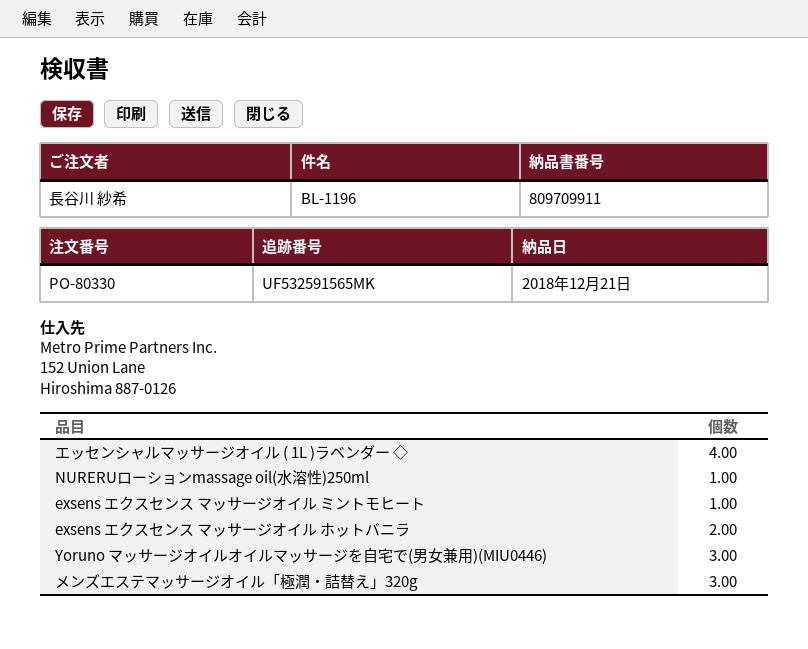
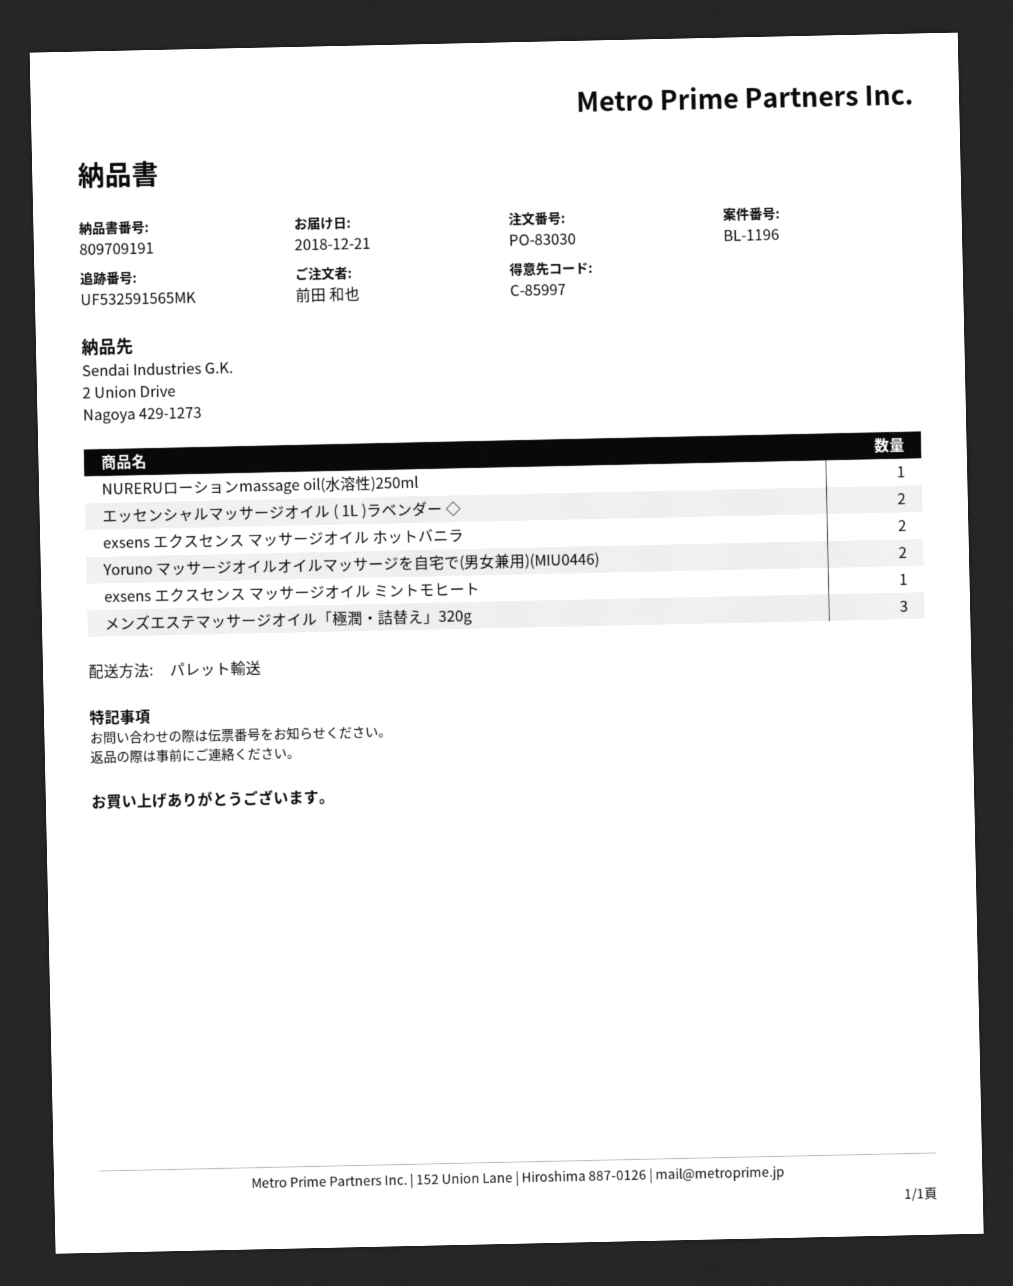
order number: PO-80330 -> PO-83030
delivery note number: 809709911 -> 809709191
ordered by: 長谷川 紗希 -> 前田 和也
エッセンシャルマッサージオイル ( 1L )ラベンダー ◇: 4 -> 2
Yoruno マッサージオイルオイルマッサージを自宅で(男女兼用)(MIU0446): 3 -> 2

